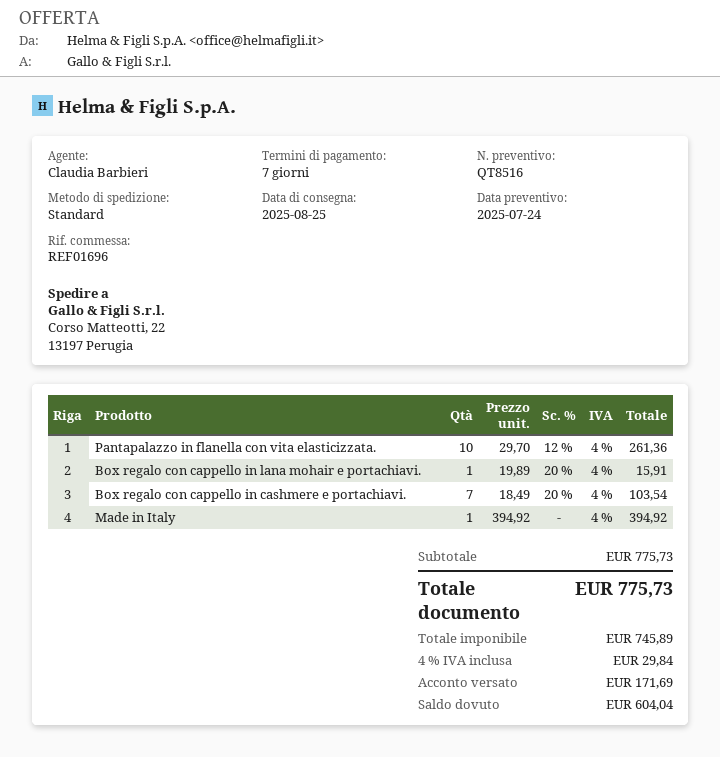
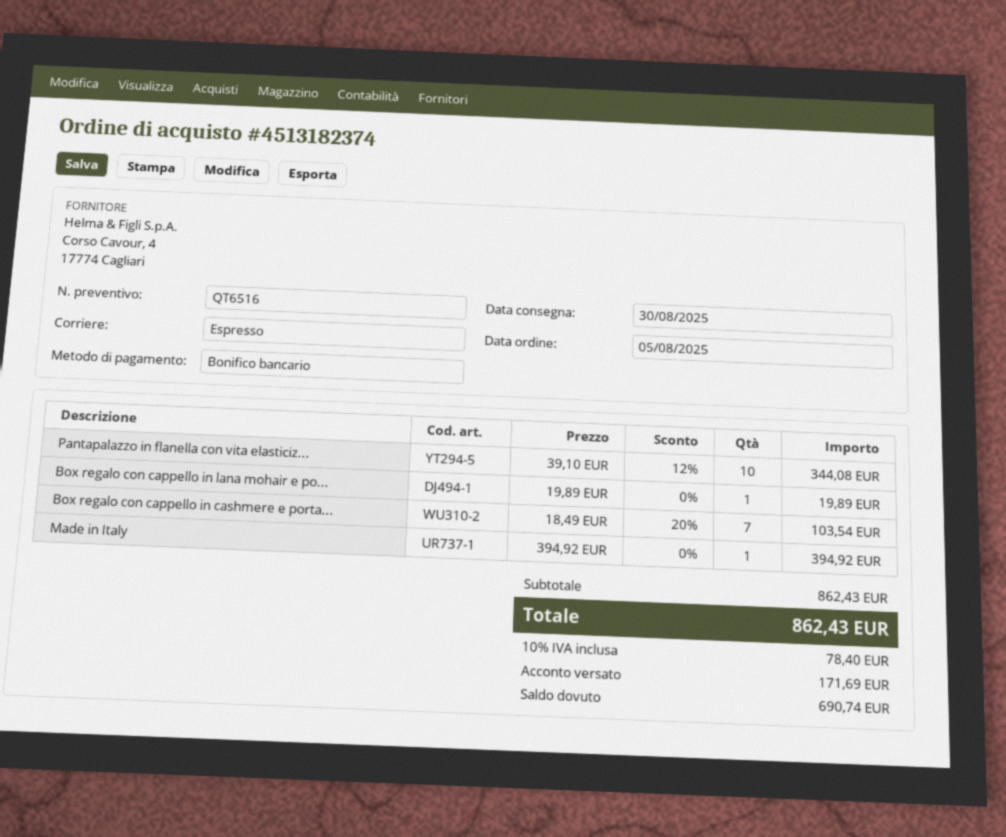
quote number: QT8516 -> QT6516
delivery date: 2025-08-25 -> 2025-08-30
shipping method: standard -> express
Pantapalazzo in flanella con vita elasticizzata.: 10 x 29.70 - 12% = 261.36 -> 10 x 39.10 - 12% = 344.08
Box regalo con cappello in lana mohair e portachiavi.: 1 x 19.89 - 20% = 15.91 -> 1 x 19.89 = 19.89
subtotal: 775.73 -> 862.43
tax: 4% = 29.84 -> 10% = 78.40
total: 775.73 -> 862.43
balance: 604.04 -> 690.74

